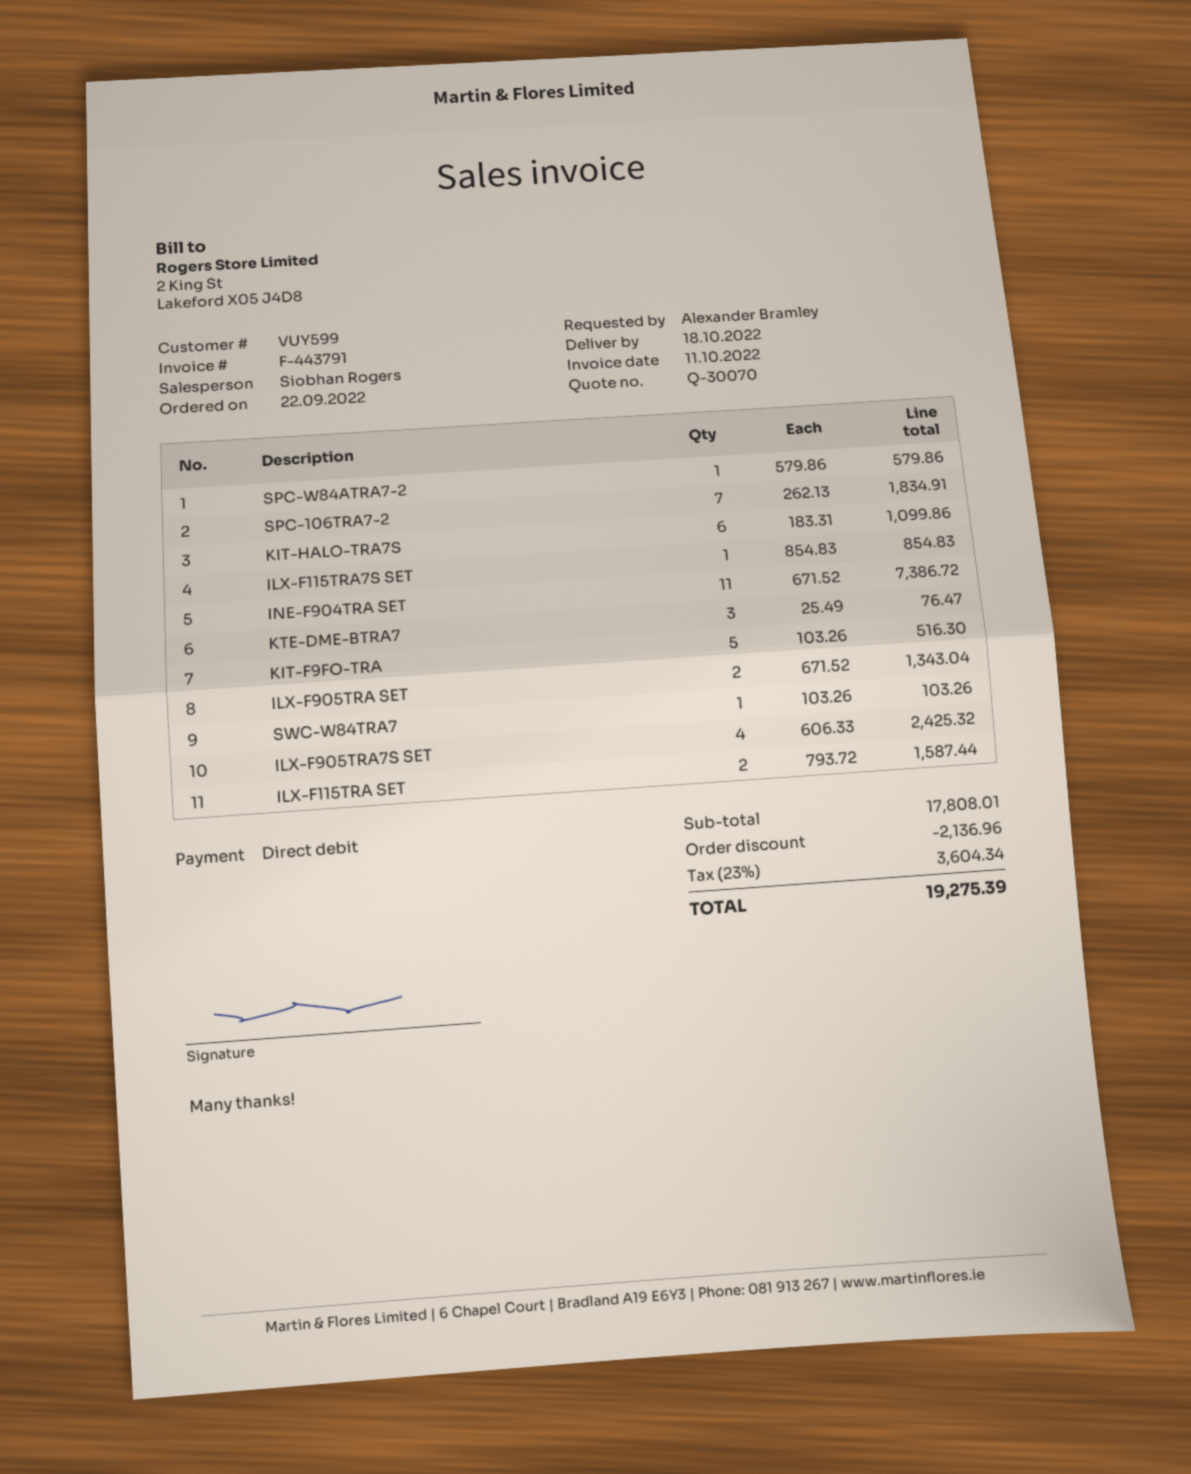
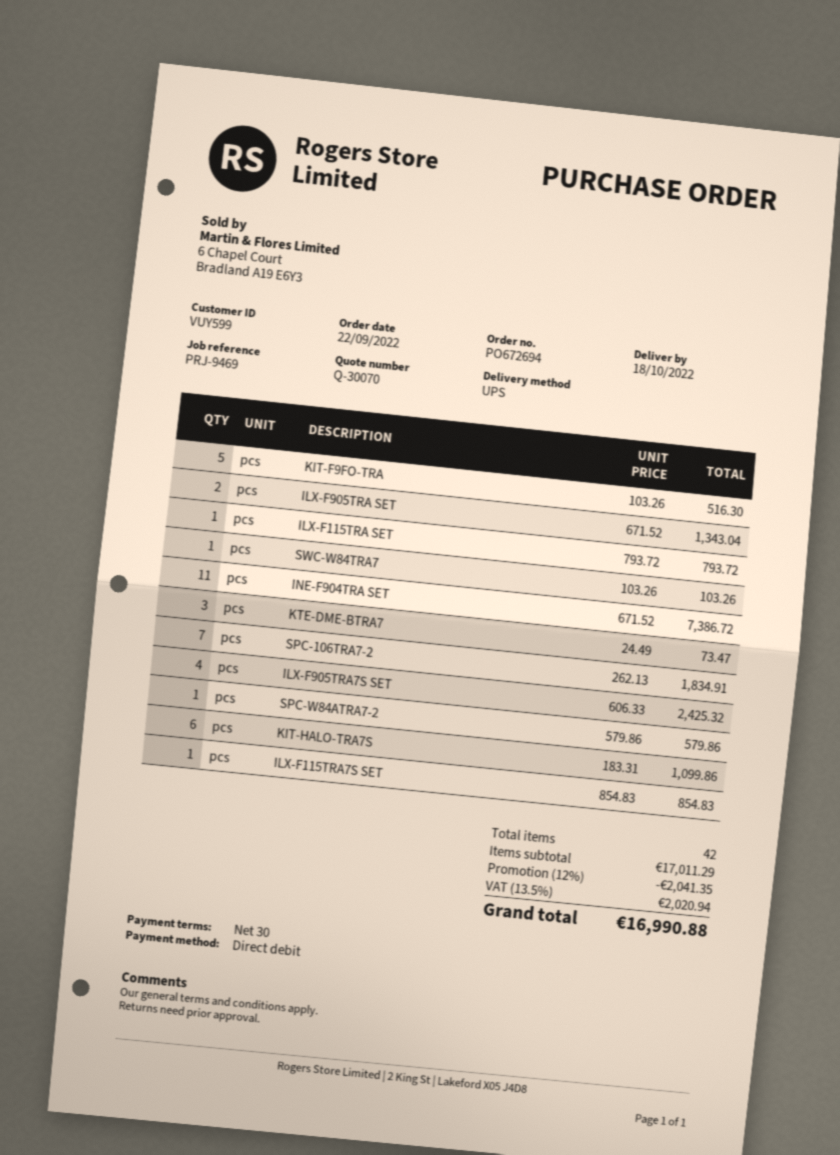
KTE-DME-BTRA7: 3 x 25.49 = 76.47 -> 3 x 24.49 = 73.47
ILX-F115TRA SET: 2 x 793.72 = 1587.44 -> 1 x 793.72 = 793.72
subtotal: 17808.01 -> 17011.29
discount: 2136.96 -> 2041.35
tax: 23% = 3604.34 -> 13.5% = 2020.94
total: 19275.39 -> 16990.88

